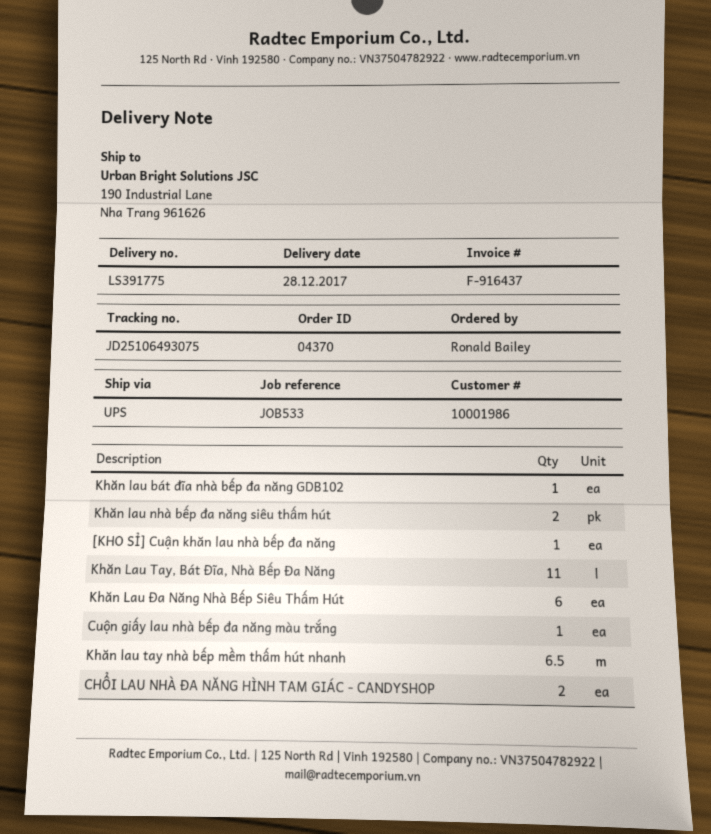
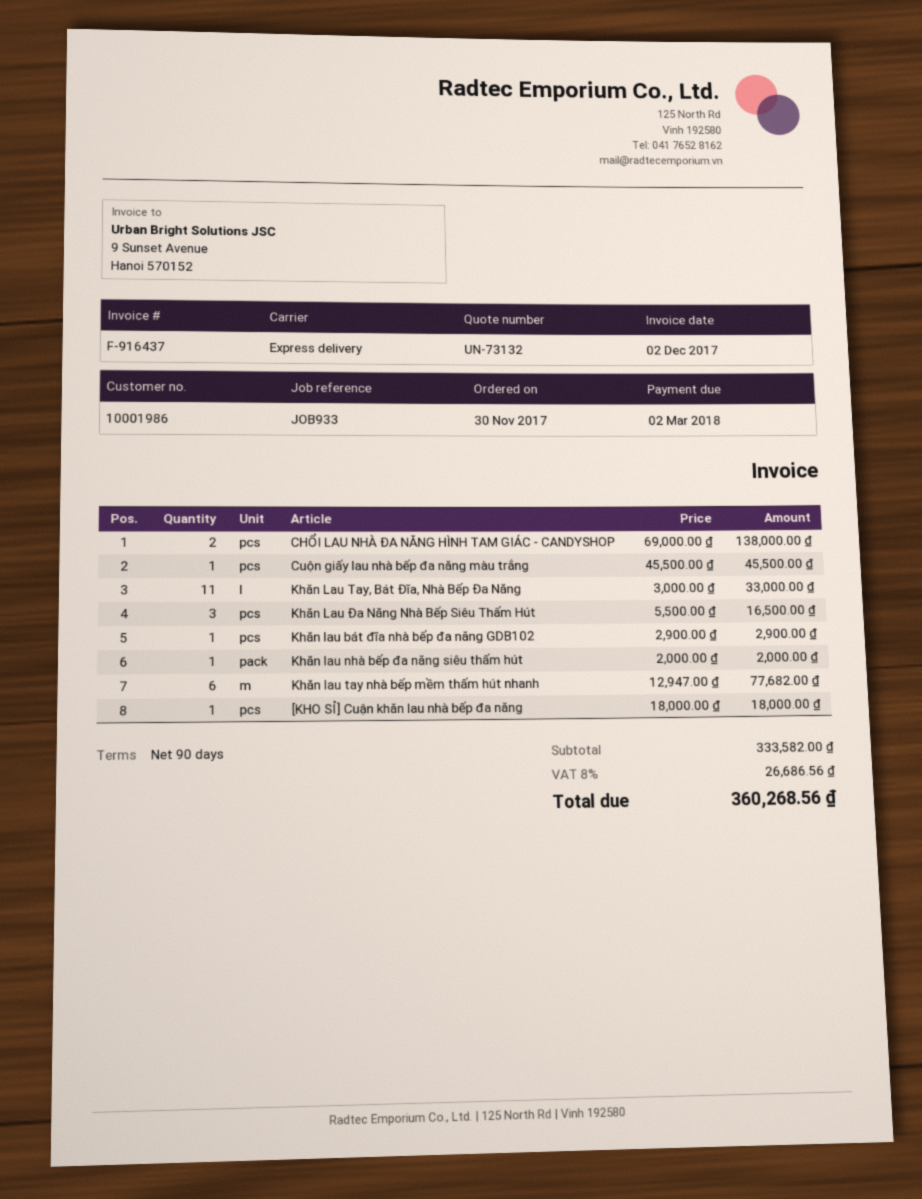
reference: JOB533 -> JOB933
shipping method: UPS -> express
Khăn lau nhà bếp đa năng siêu thấm hút: 2 -> 1
Khăn Lau Đa Năng Nhà Bếp Siêu Thấm Hút: 6 -> 3
Khăn lau tay nhà bếp mềm thấm hút nhanh: 6.5 -> 6

